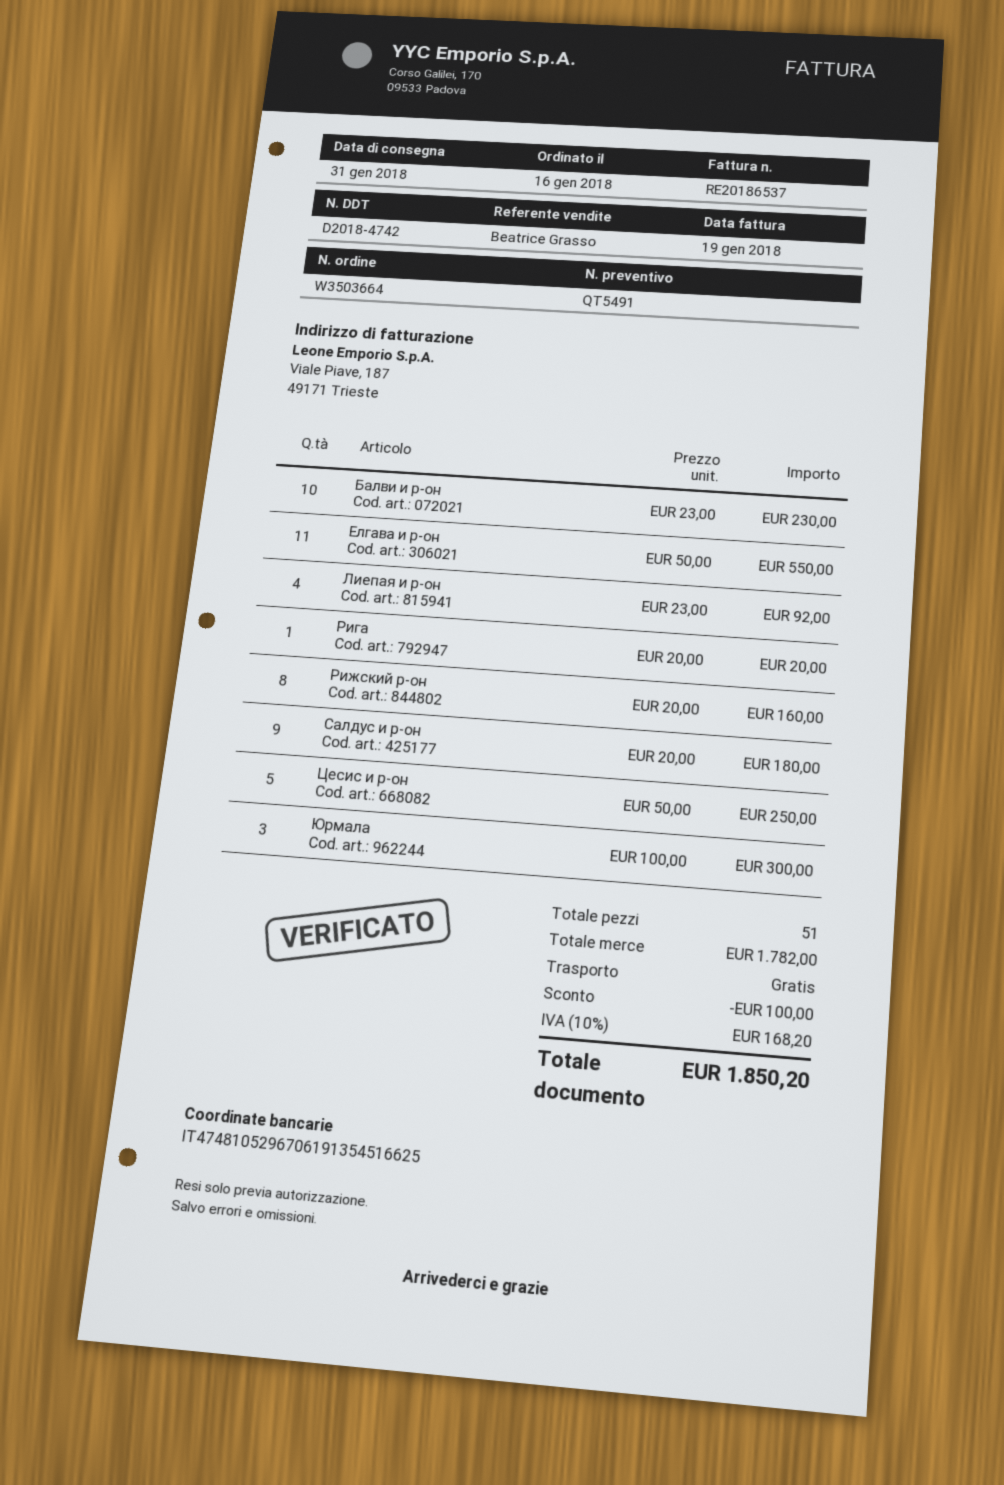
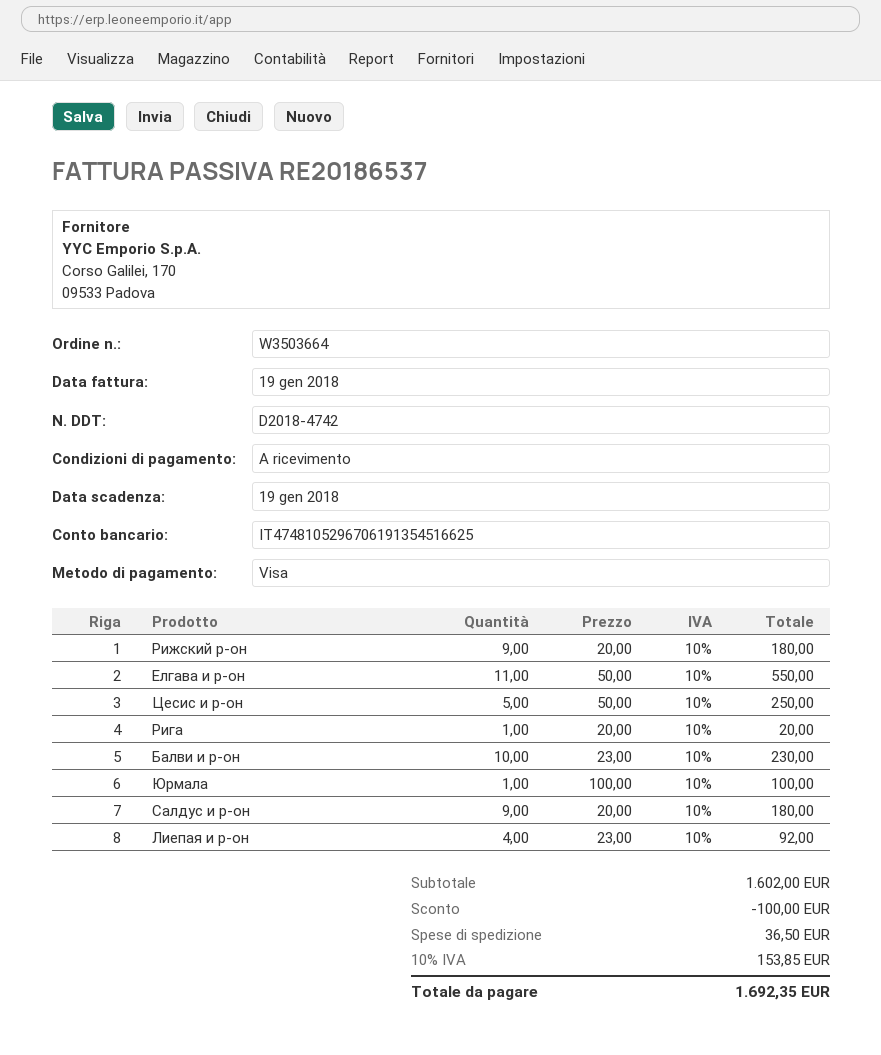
Рижский р-он: 8 x 20.00 = 160.00 -> 9 x 20.00 = 180.00
Юрмала: 3 x 100.00 = 300.00 -> 1 x 100.00 = 100.00
subtotal: 1782.00 -> 1602.00
shipping: 0.00 -> 36.50
tax: 10% = 168.20 -> 10% = 153.85
total: 1850.20 -> 1692.35

